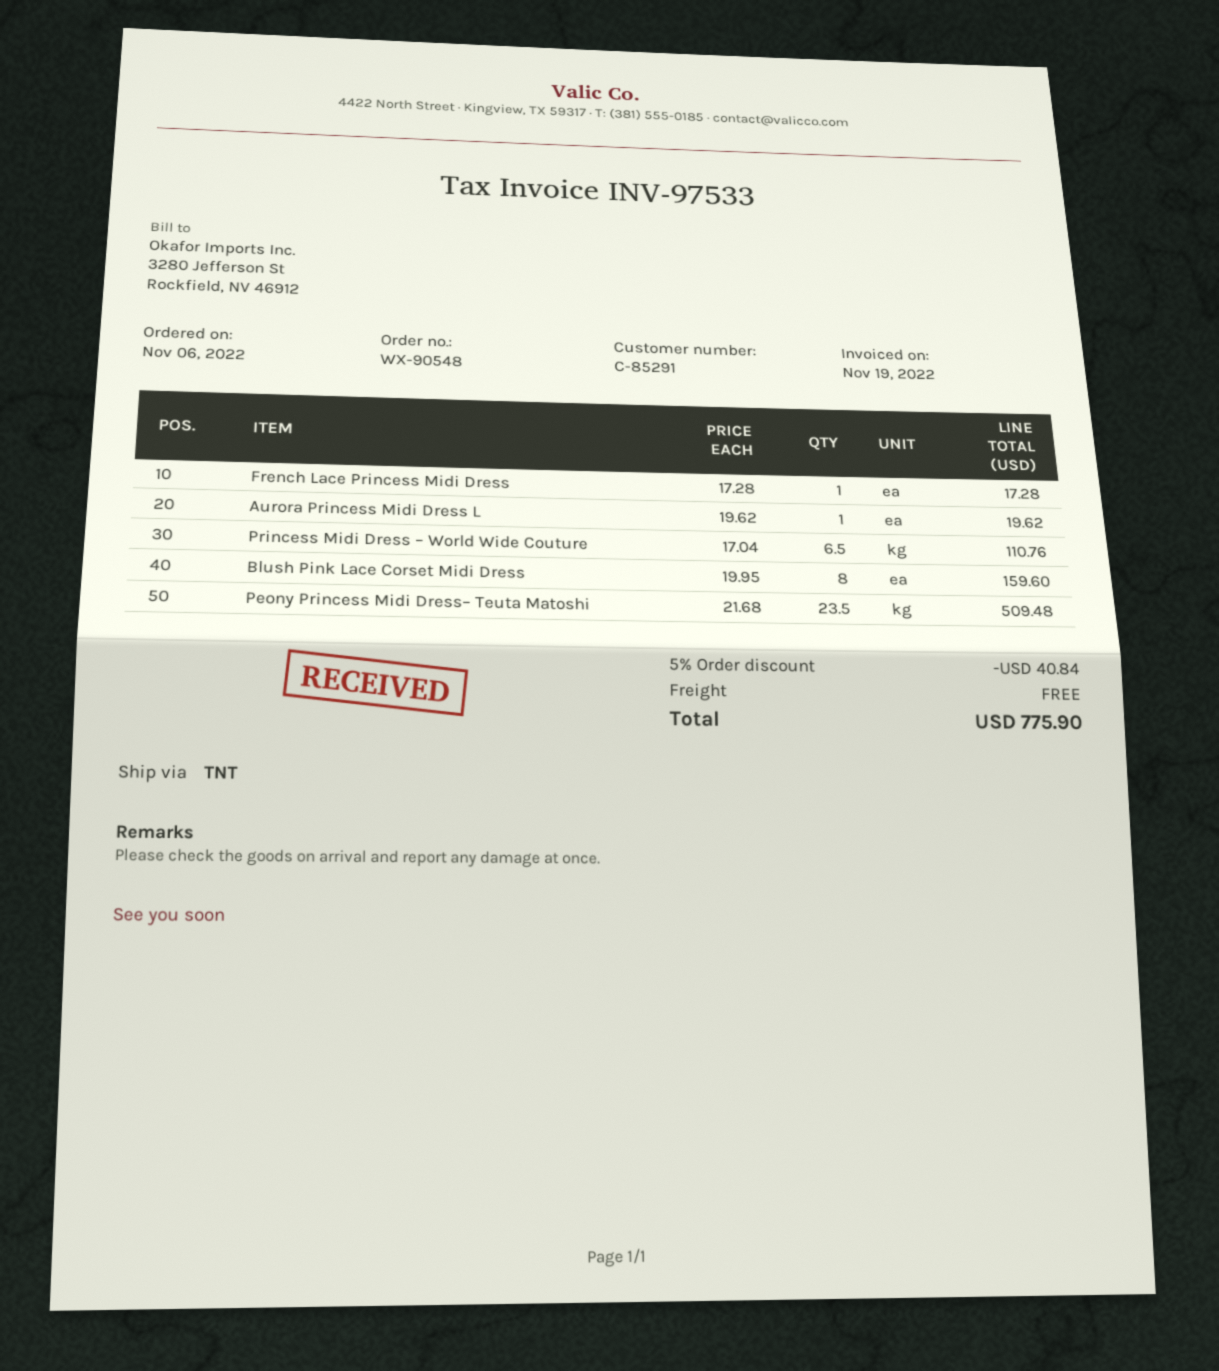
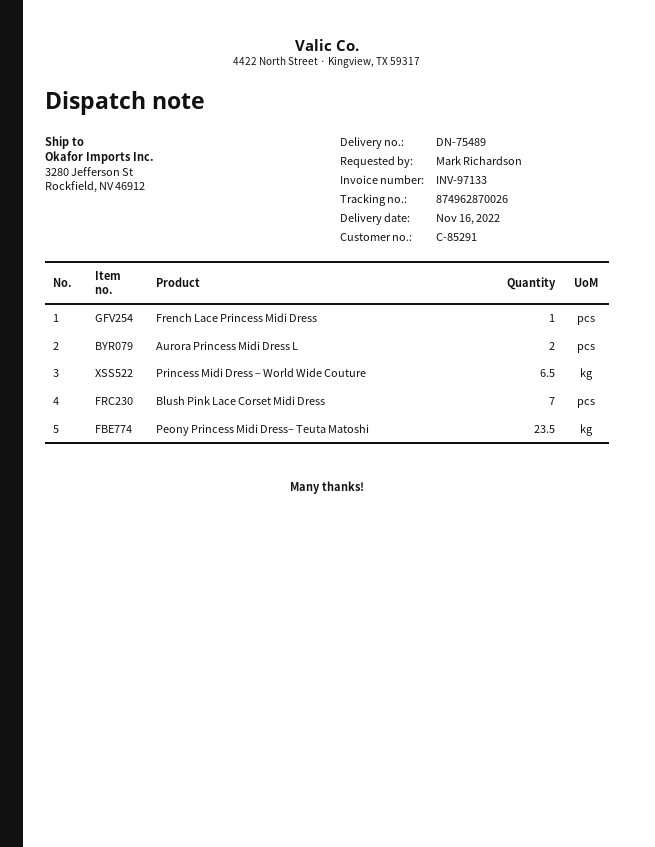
invoice number: INV-97533 -> INV-97133
Aurora Princess Midi Dress L: 1 -> 2
Blush Pink Lace Corset Midi Dress: 8 -> 7

